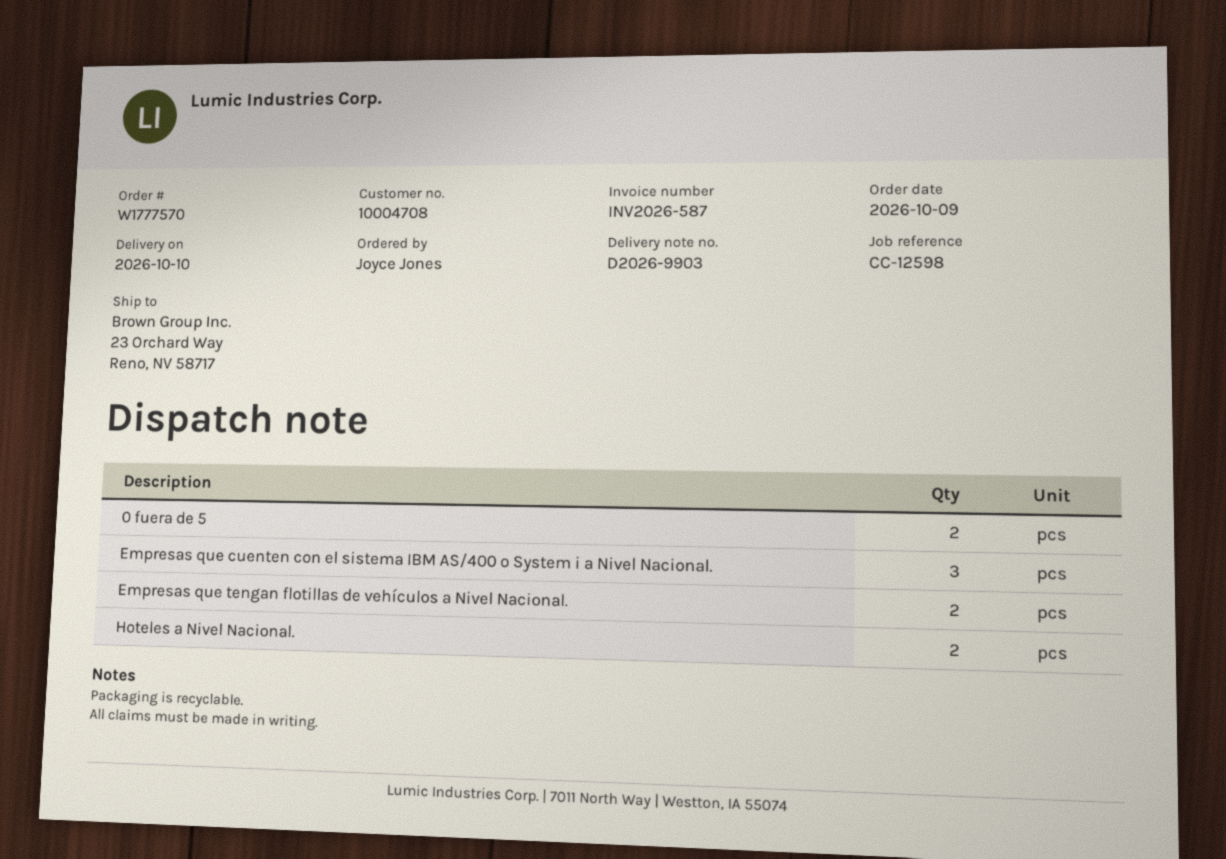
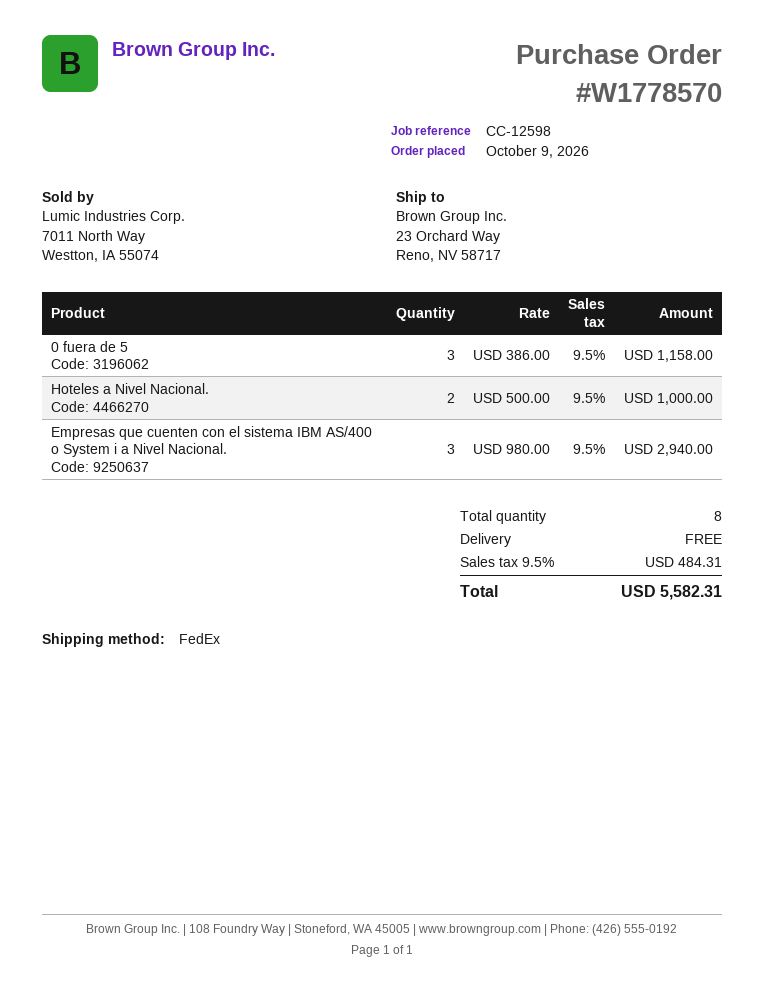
order number: W1777570 -> W1778570
0 fuera de 5: 2 -> 3
Empresas que tengan flotillas de vehículos a Nivel Nacional.: 2 -> none

